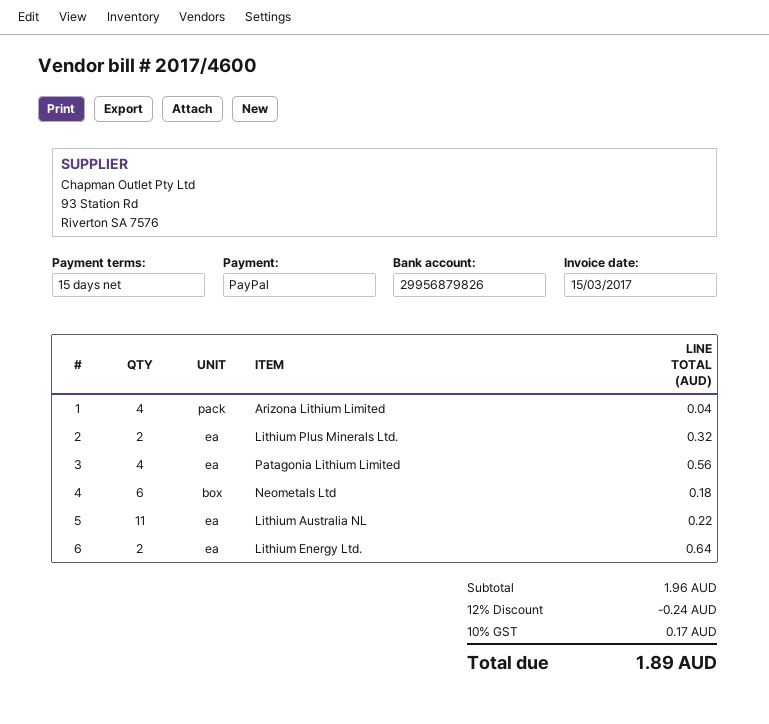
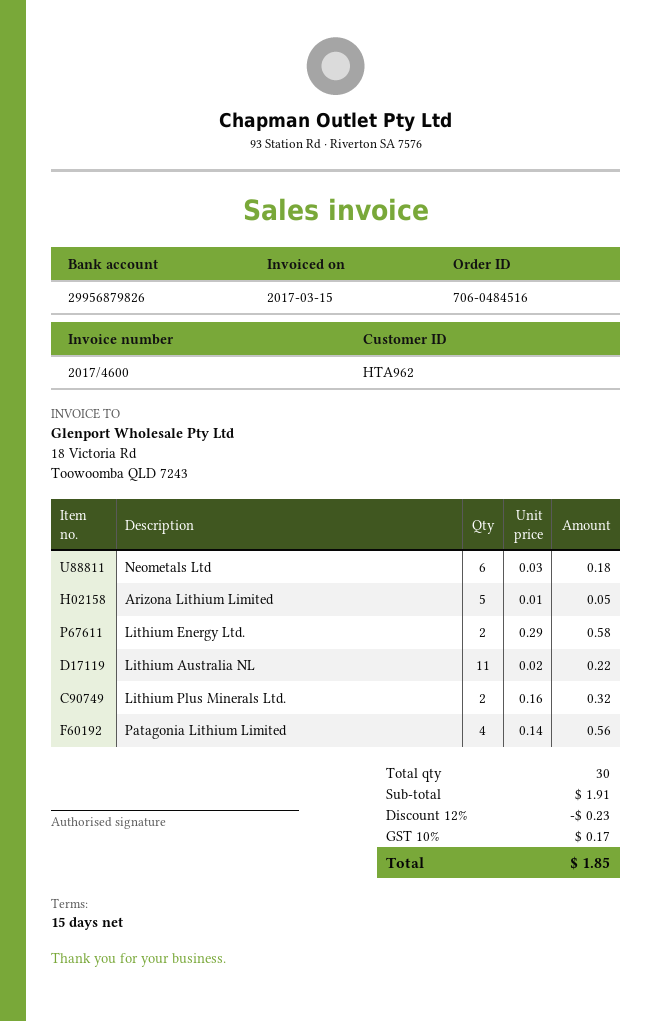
Arizona Lithium Limited: 4 for 0.04 -> 5 for 0.05
Lithium Energy Ltd.: 2 for 0.64 -> 2 for 0.58
subtotal: 1.96 -> 1.91
discount: 12% = 0.24 -> 12% = 0.23
total: 1.89 -> 1.85

